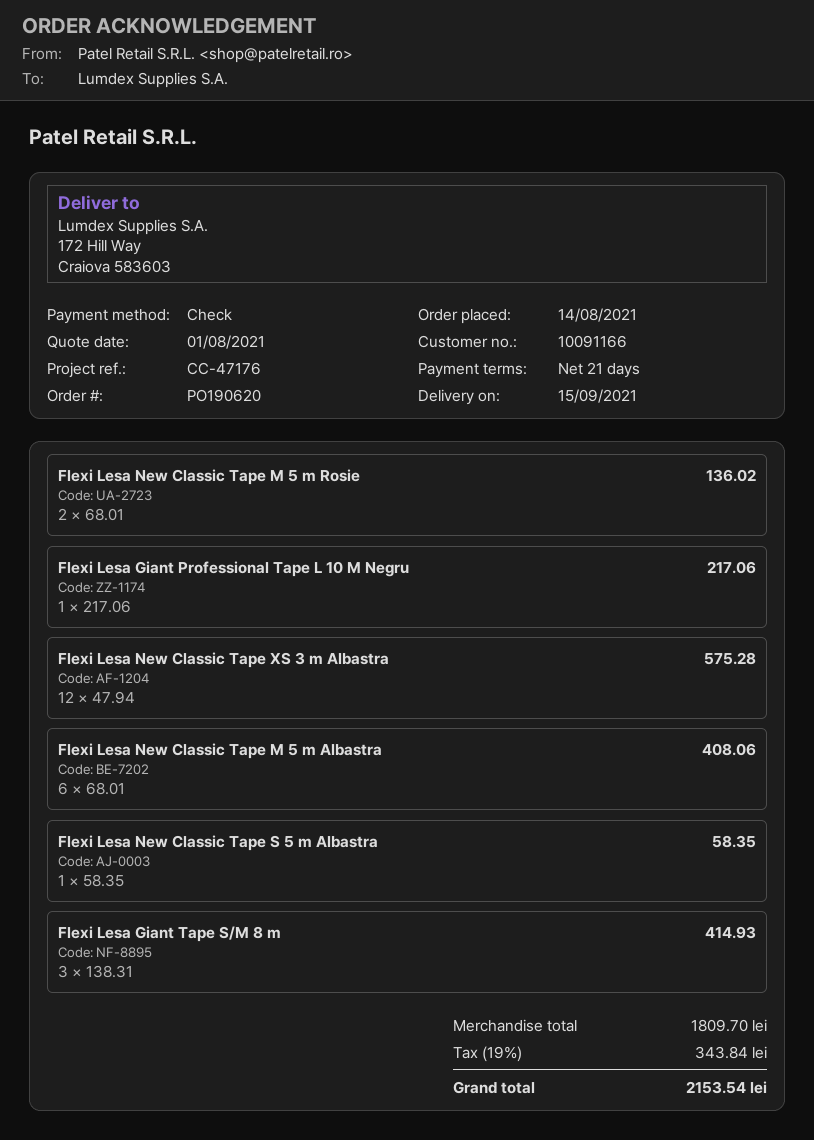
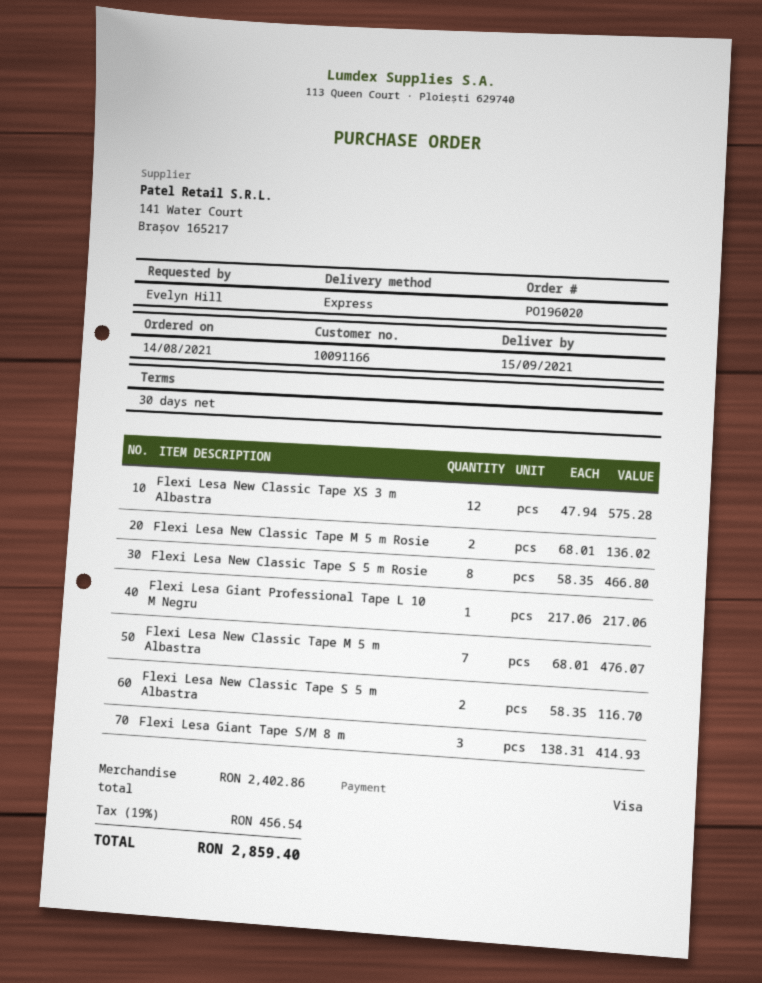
order number: PO190620 -> PO196020
payment terms: 21 days -> 30 days
payment method: cheque -> Visa
Flexi Lesa New Classic Tape M 5 m Albastra: 6 x 68.01 = 408.06 -> 7 x 68.01 = 476.07
Flexi Lesa New Classic Tape S 5 m Albastra: 1 x 58.35 = 58.35 -> 2 x 58.35 = 116.70
Flexi Lesa New Classic Tape S 5 m Rosie: none -> 8 x 58.35 = 466.80
subtotal: 1809.70 -> 2402.86
tax: 19% = 343.84 -> 19% = 456.54
total: 2153.54 -> 2859.40

